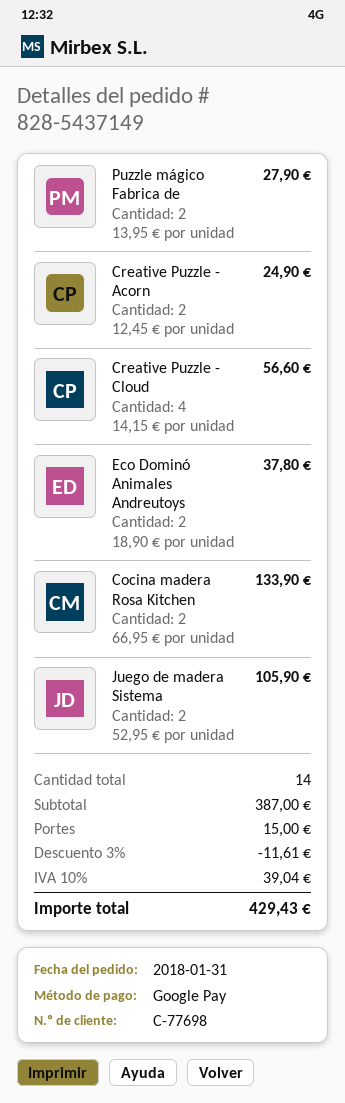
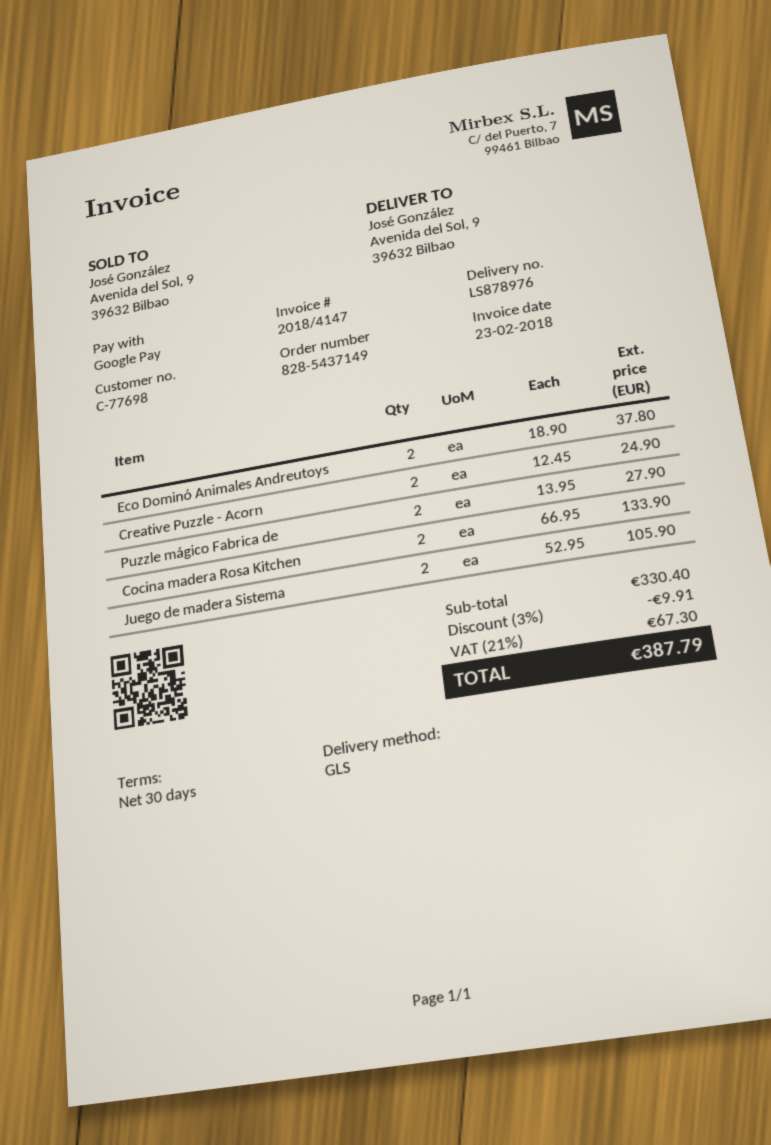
Creative Puzzle - Cloud: 4 x 14.15 = 56.60 -> none
subtotal: 387.00 -> 330.40
discount: 3% = 11.61 -> 3% = 9.91
shipping: 15.00 -> none
tax: 10% = 39.04 -> 21% = 67.30
total: 429.43 -> 387.79

